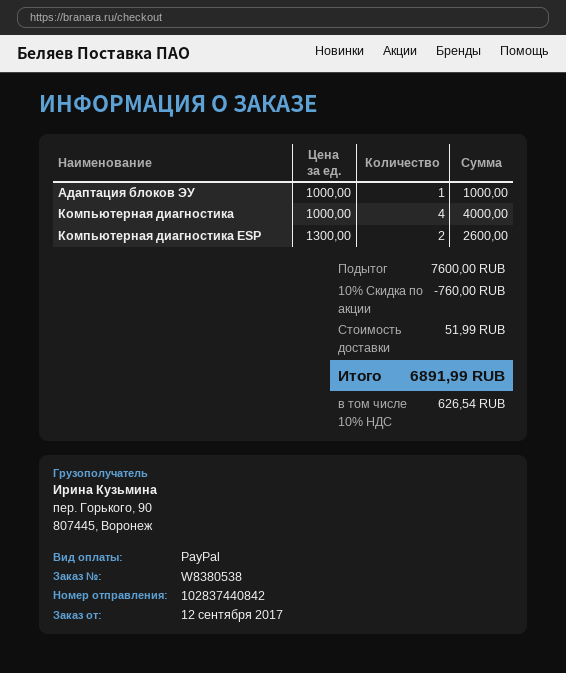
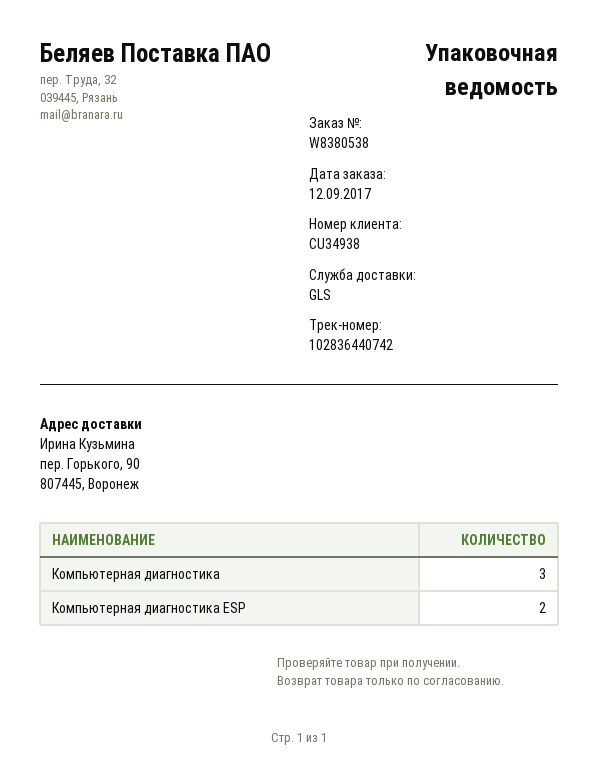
tracking number: 102837440842 -> 102836440742
Адаптация блоков ЭУ: 1 -> none
Компьютерная диагностика: 4 -> 3

